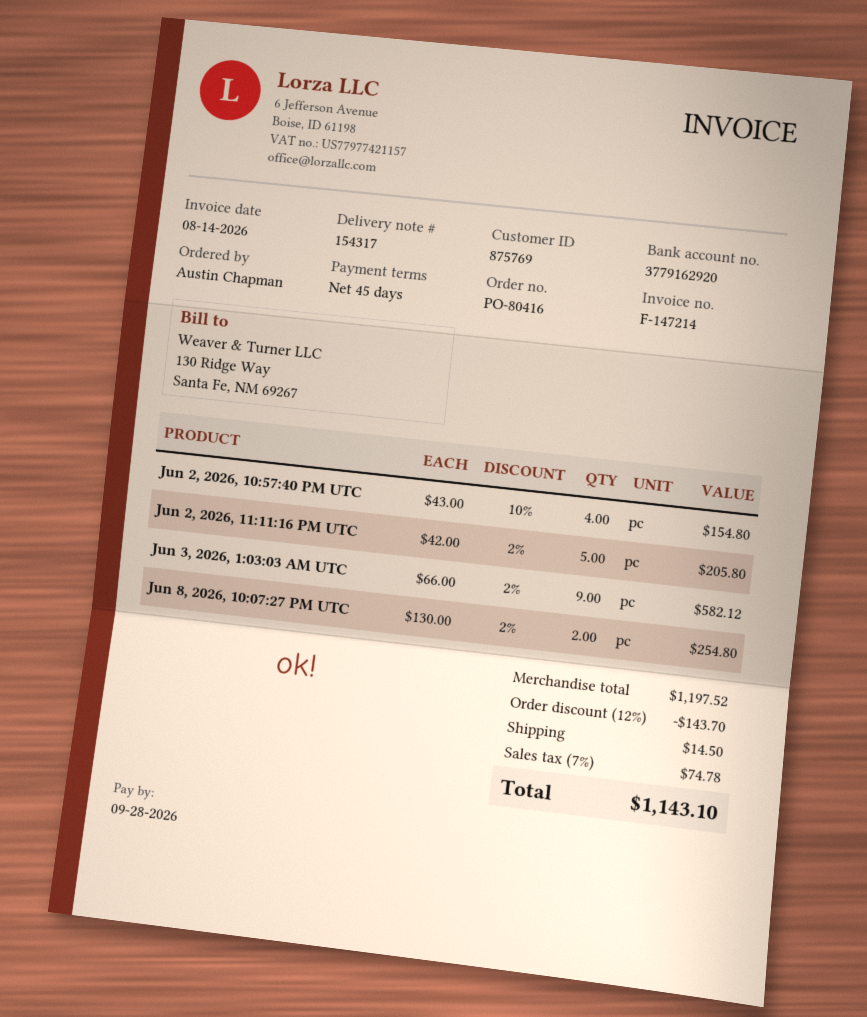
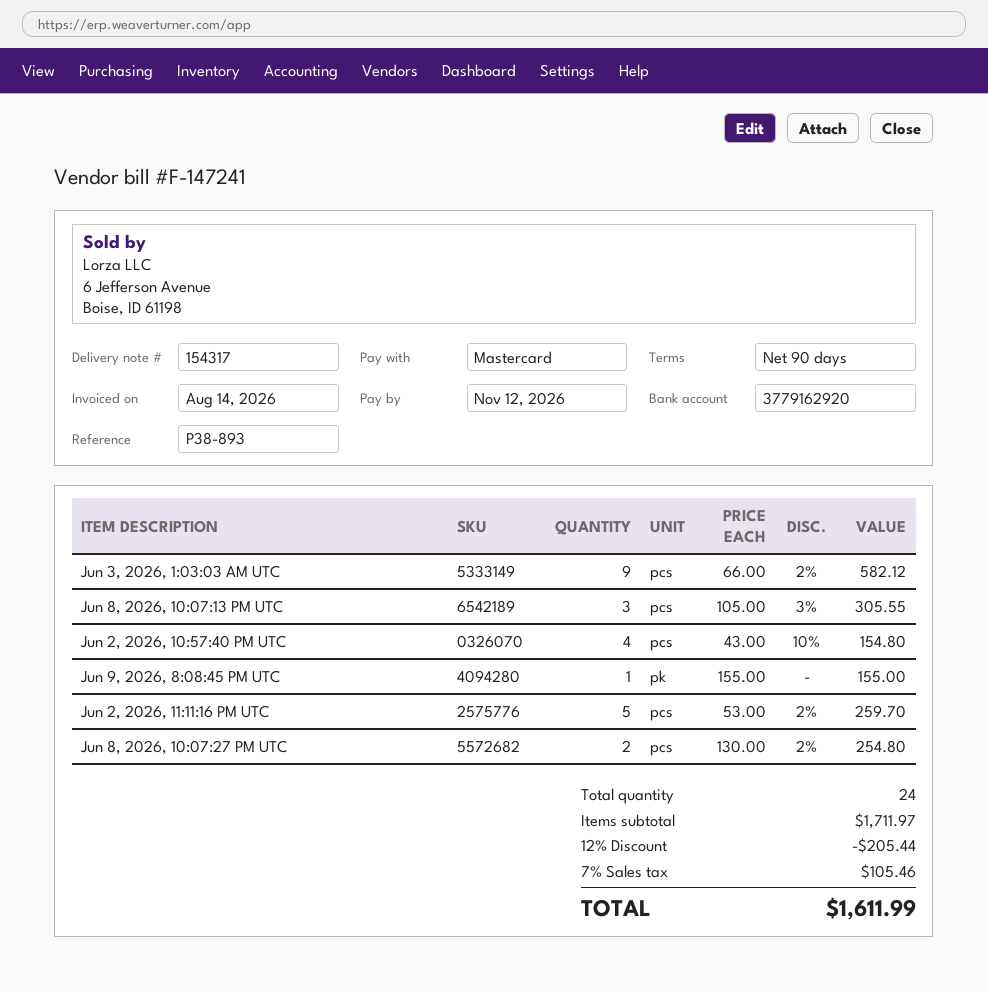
invoice number: F-147214 -> F-147241
payment terms: 45 days -> 90 days
due date: 2026-09-28 -> 2026-11-12
Jun 2, 2026, 11:11:16 PM UTC: 5 x 42.00 - 2% = 205.80 -> 5 x 53.00 - 2% = 259.70
Jun 8, 2026, 10:07:13 PM UTC: none -> 3 x 105.00 - 3% = 305.55
Jun 9, 2026, 8:08:45 PM UTC: none -> 1 x 155.00 = 155.00
subtotal: 1197.52 -> 1711.97
discount: 12% = 143.70 -> 12% = 205.44
shipping: 14.50 -> none
tax: 7% = 74.78 -> 7% = 105.46
total: 1143.10 -> 1611.99

